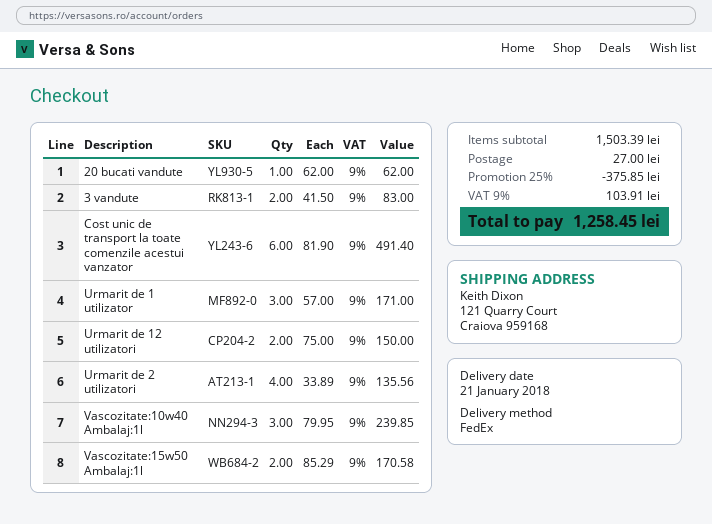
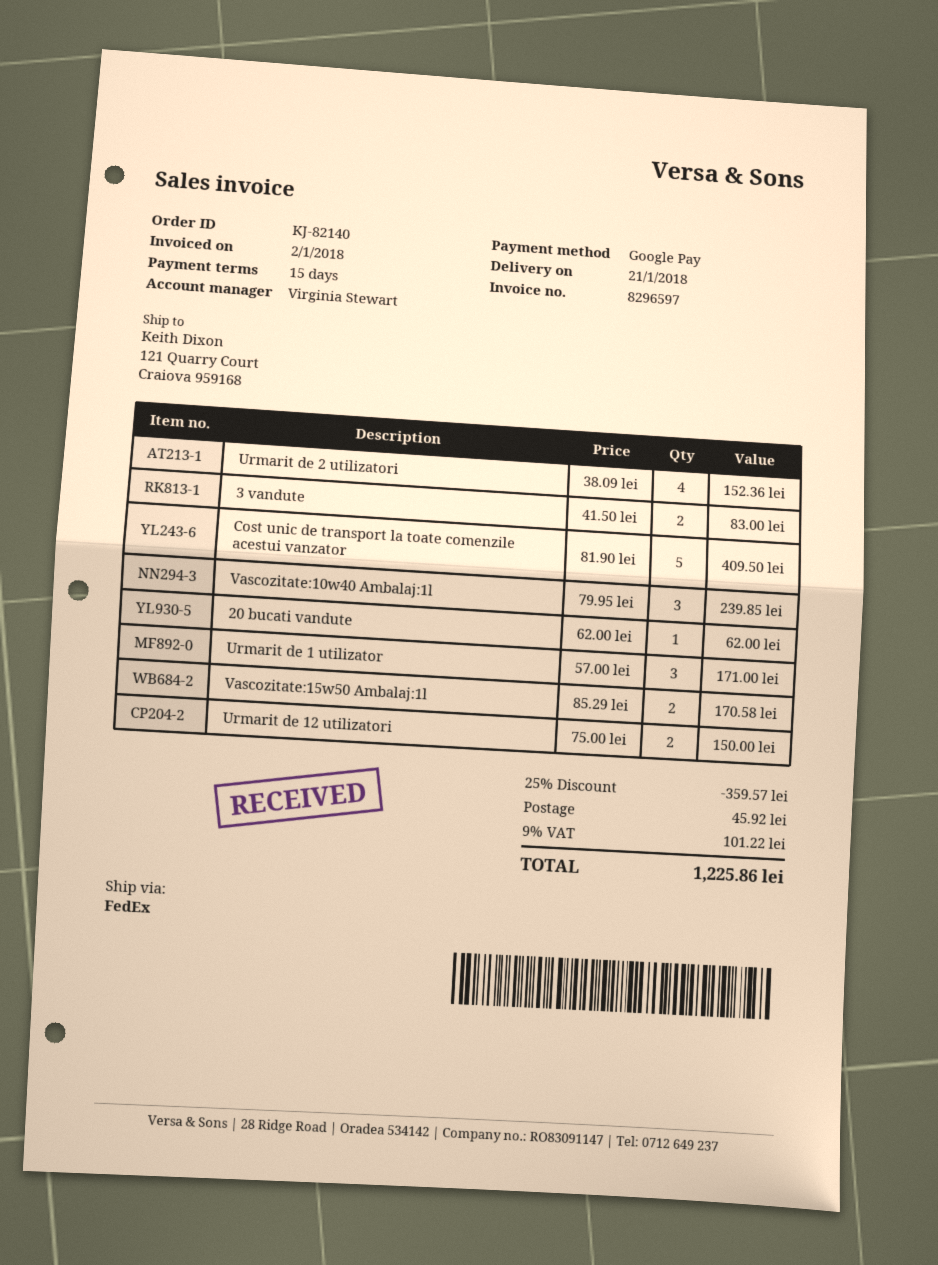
Cost unic de transport la toate comenzile acestui vanzator: 6 x 81.90 = 491.40 -> 5 x 81.90 = 409.50
Urmarit de 2 utilizatori: 4 x 33.89 = 135.56 -> 4 x 38.09 = 152.36
discount: 25% = 375.85 -> 25% = 359.57
shipping: 27.00 -> 45.92
tax: 9% = 103.91 -> 9% = 101.22
total: 1258.45 -> 1225.86

